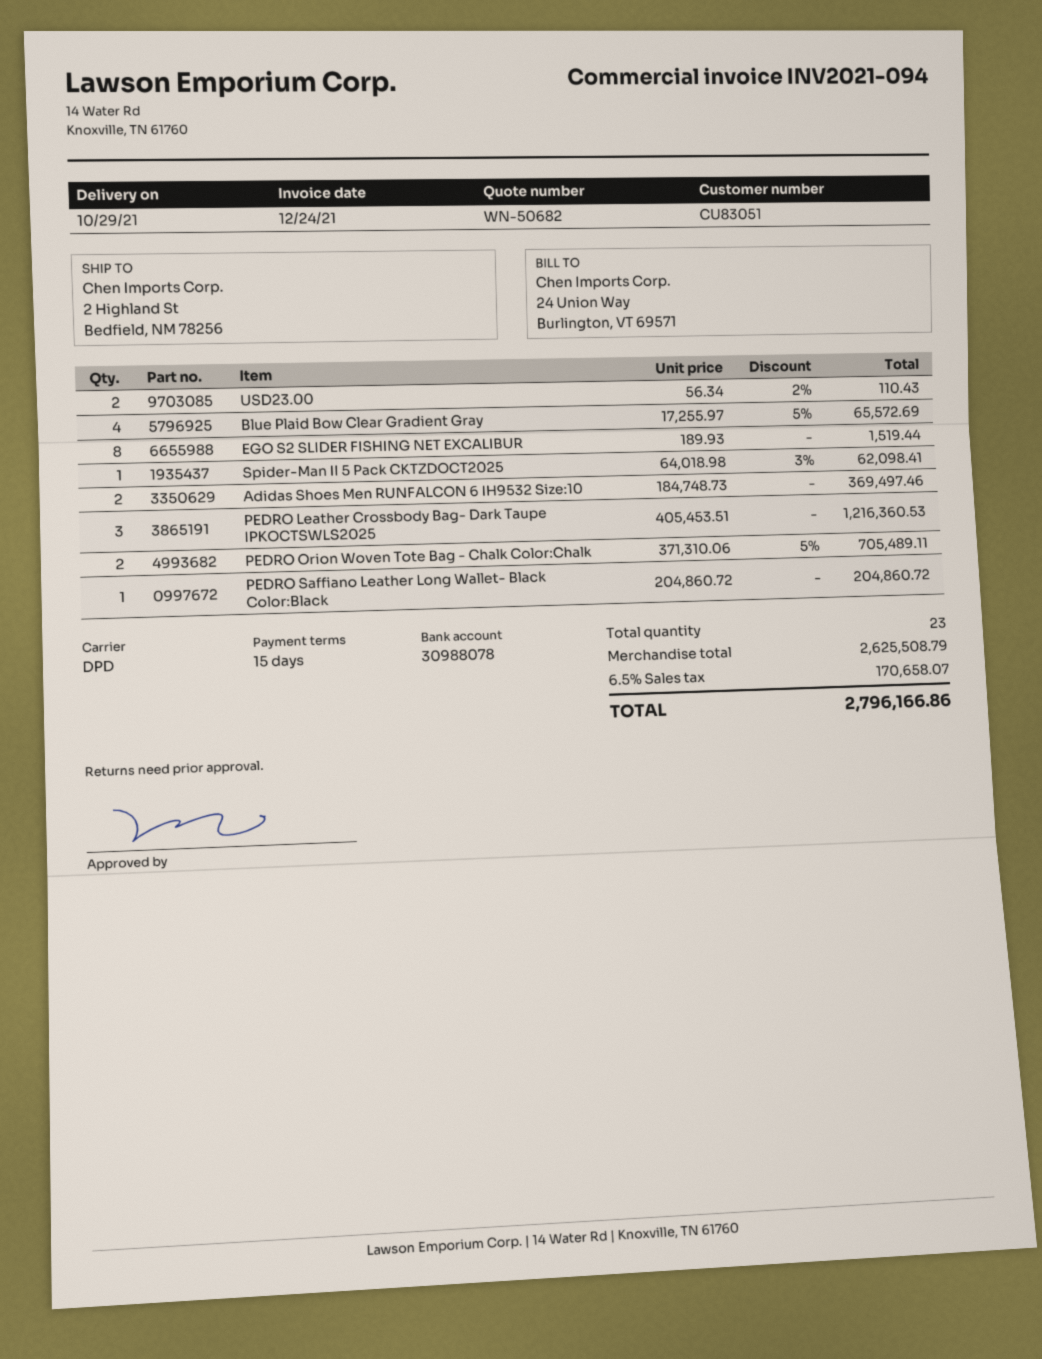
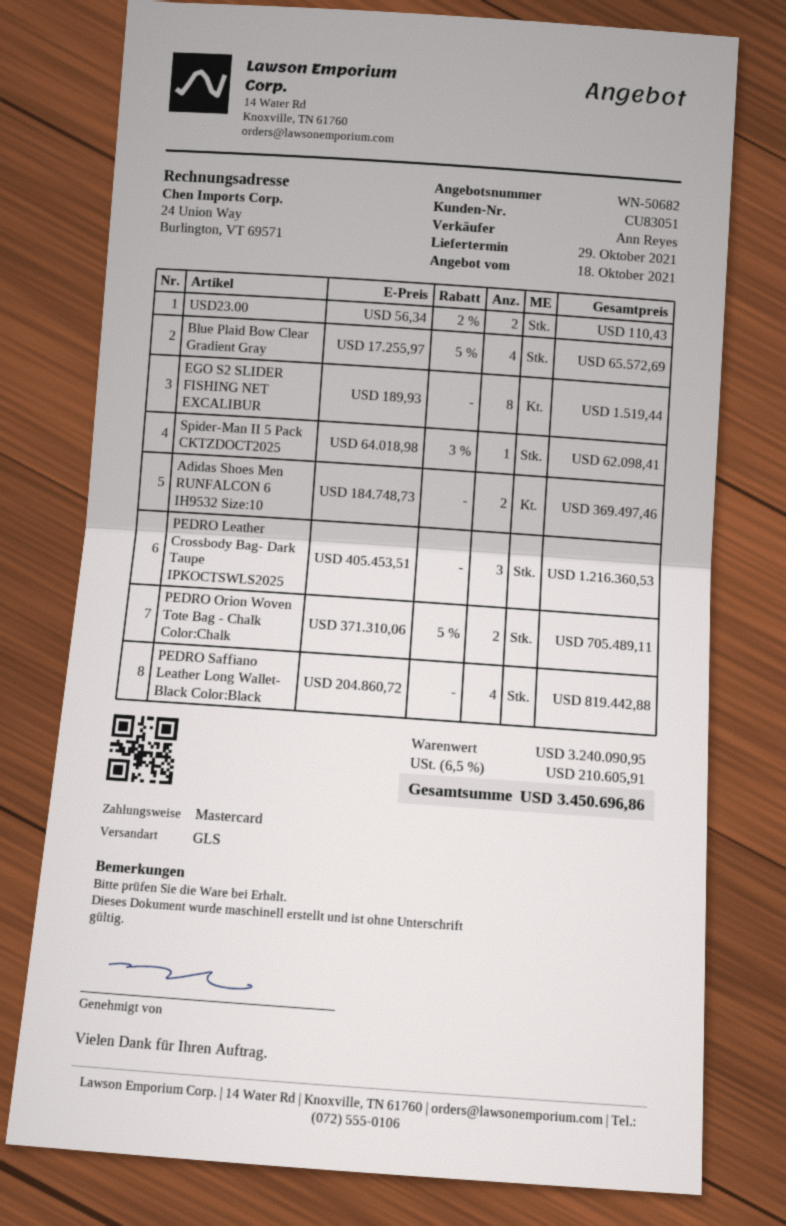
shipping method: DPD -> GLS
PEDRO Saffiano Leather Long Wallet- Black Color:Black: 1 x 204860.72 = 204860.72 -> 4 x 204860.72 = 819442.88
subtotal: 2625508.79 -> 3240090.95
tax: 6.5% = 170658.07 -> 6.5% = 210605.91
total: 2796166.86 -> 3450696.86

